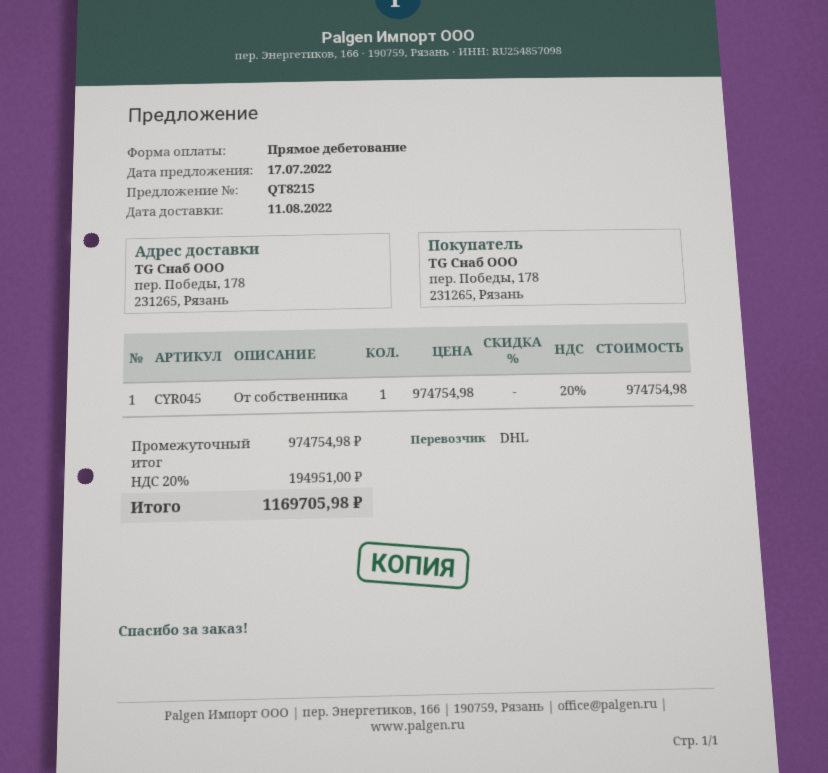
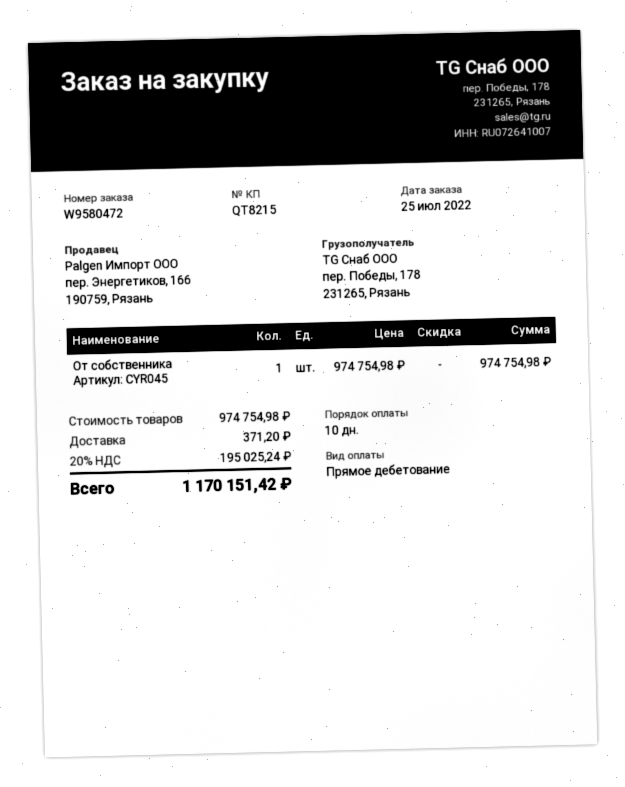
shipping: none -> 371.20
tax: 20% = 194951.00 -> 20% = 195025.24
total: 1169705.98 -> 1170151.42

